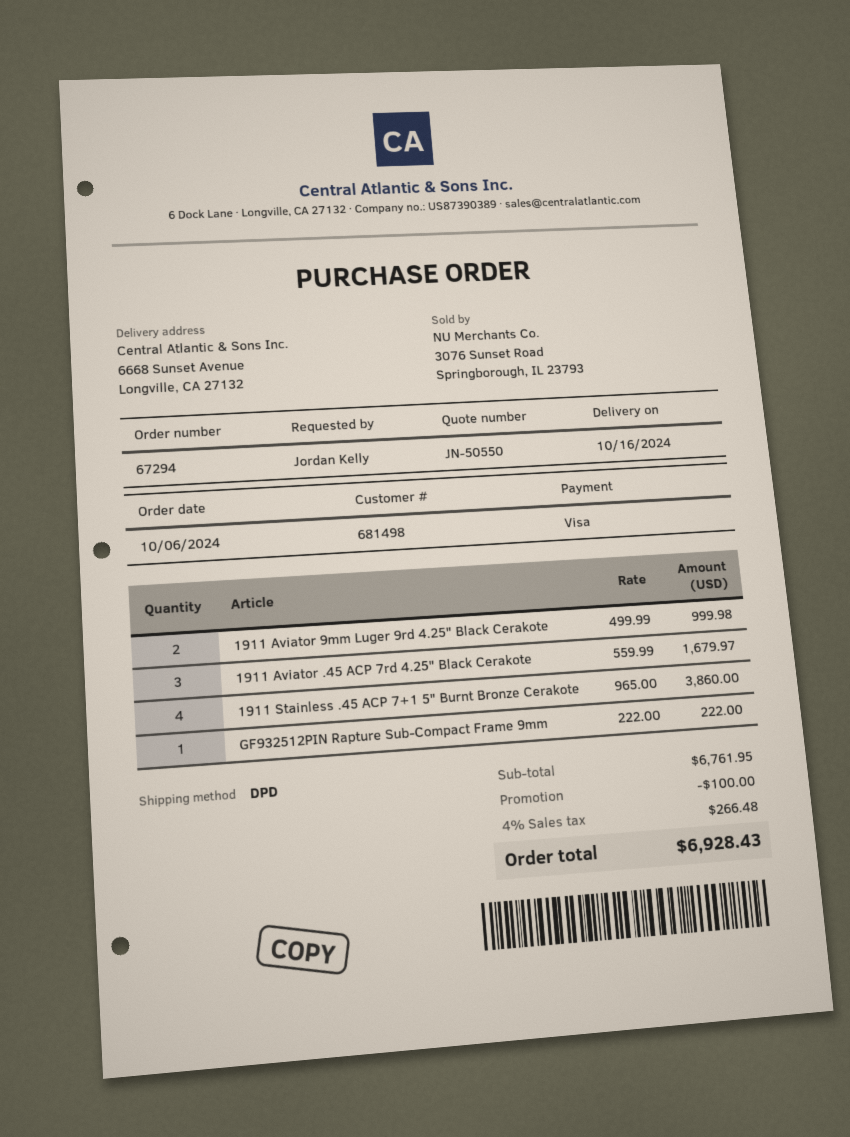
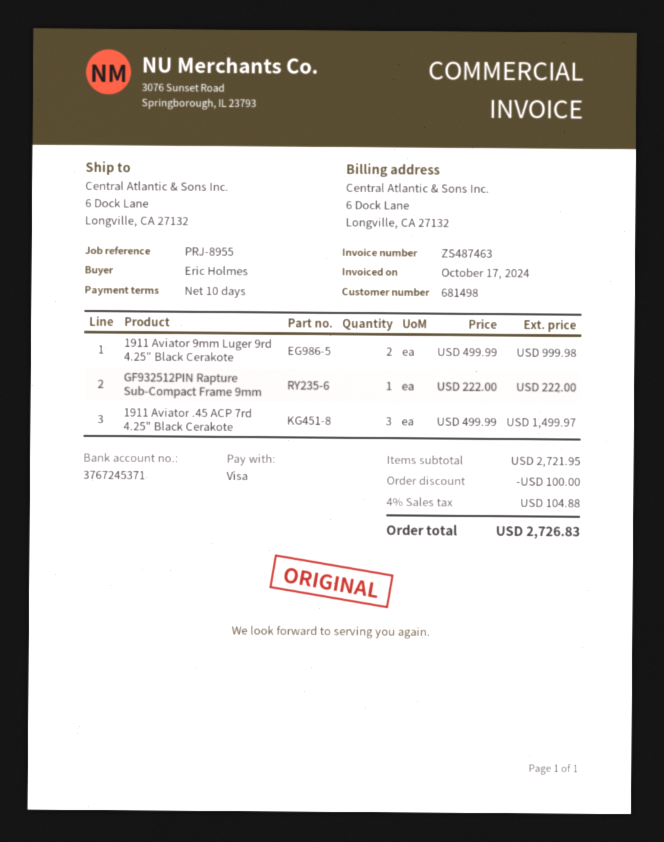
ordered by: Jordan Kelly -> Eric Holmes
ship to: 6668 Sunset Avenue, Longville, CA 27132 -> 6 Dock Lane, Longville, CA 27132
1911 Aviator .45 ACP 7rd 4.25" Black Cerakote: 3 x 559.99 = 1679.97 -> 3 x 499.99 = 1499.97
1911 Stainless .45 ACP 7+1 5" Burnt Bronze Cerakote: 4 x 965.00 = 3860.00 -> none
subtotal: 6761.95 -> 2721.95
tax: 4% = 266.48 -> 4% = 104.88
total: 6928.43 -> 2726.83

